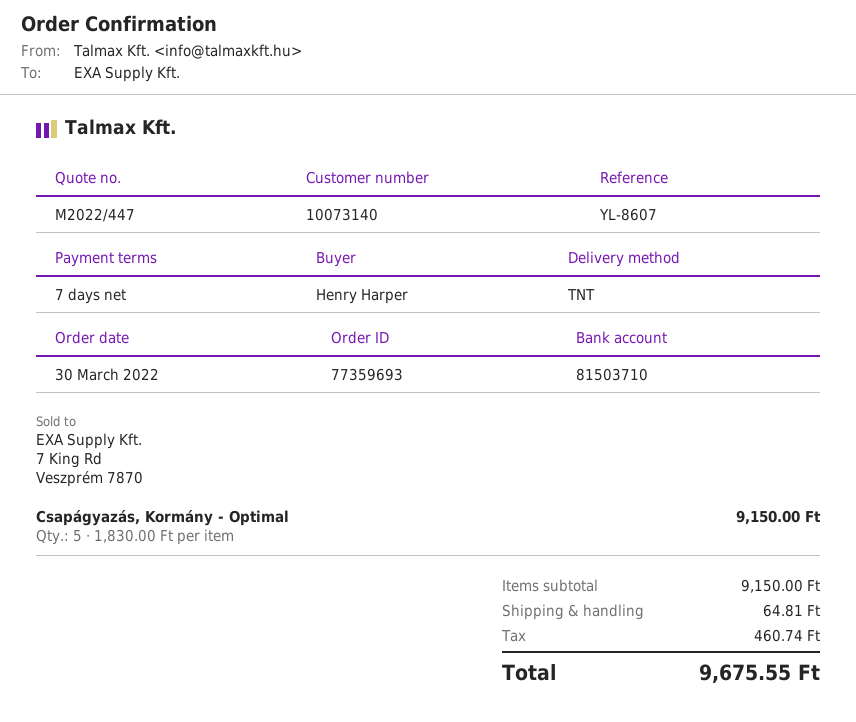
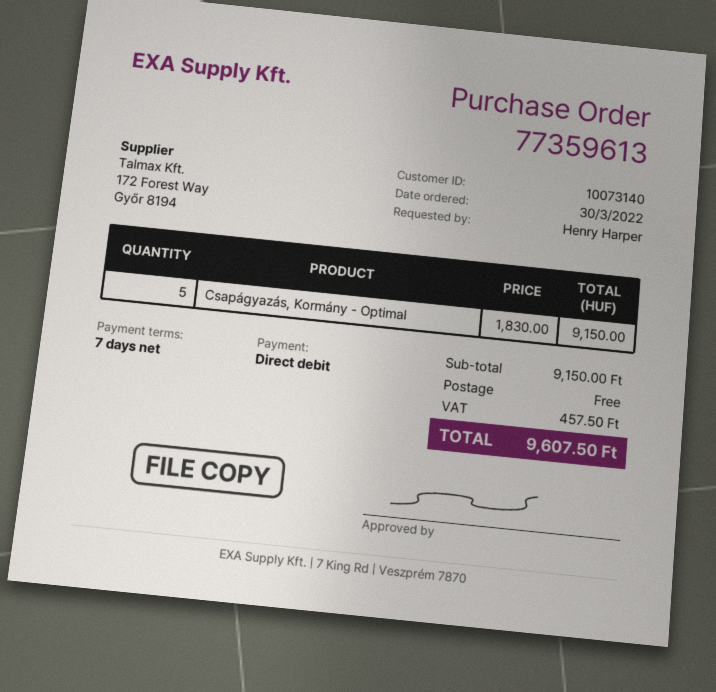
order number: 77359693 -> 77359613
shipping: 64.81 -> 0.00
tax: 460.74 -> 457.50
total: 9675.55 -> 9607.50

